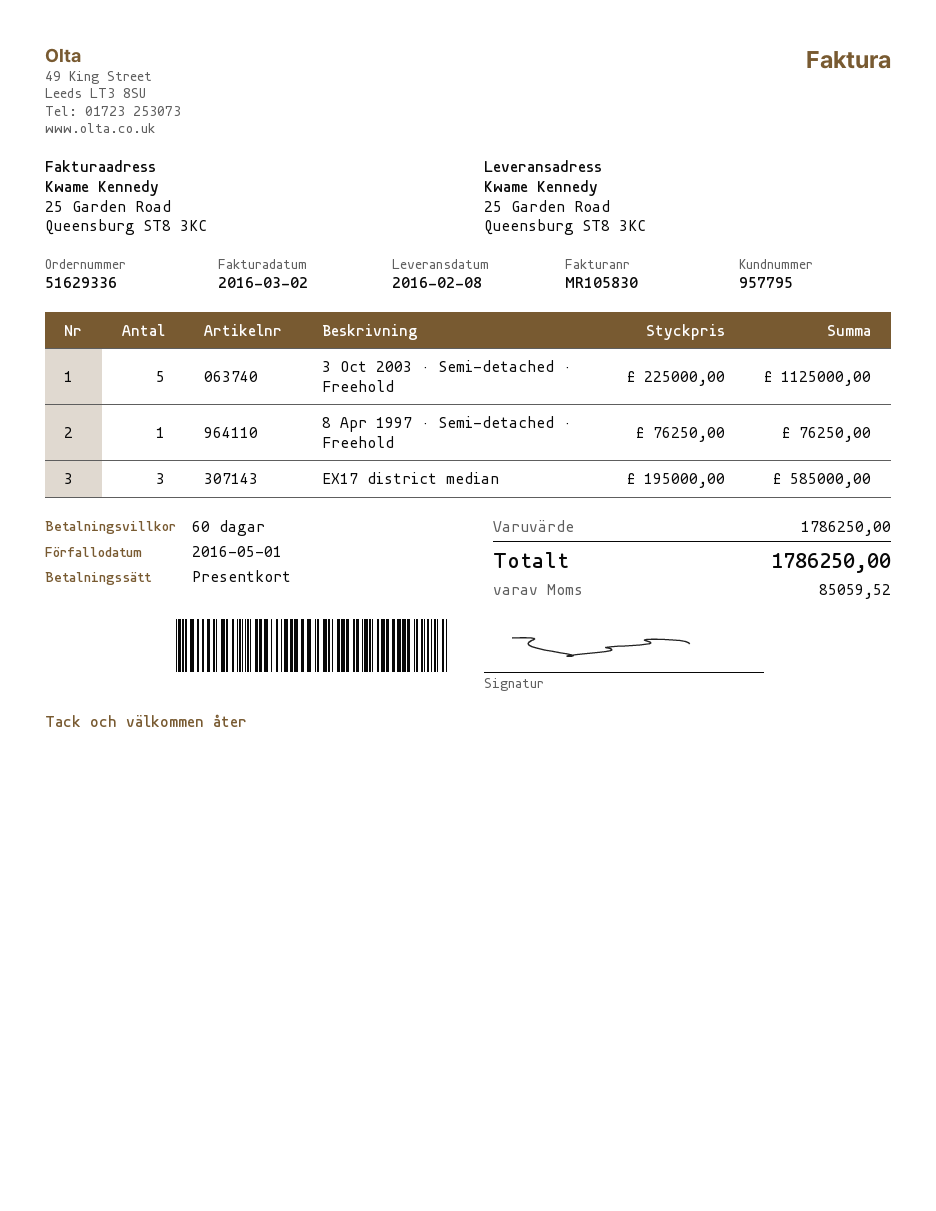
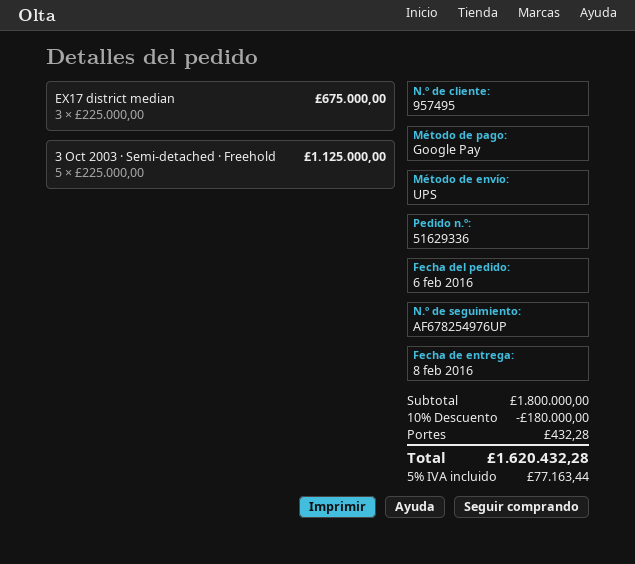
customer number: 957795 -> 957495
payment method: gift card -> Google Pay
8 Apr 1997 · Semi-detached · Freehold: 1 x 76250.00 = 76250.00 -> none
EX17 district median: 3 x 195000.00 = 585000.00 -> 3 x 225000.00 = 675000.00
subtotal: 1786250.00 -> 1800000.00
discount: none -> 10% = 180000.00
shipping: none -> 432.28
tax: 85059.52 -> 77163.44
total: 1786250.00 -> 1620432.28

